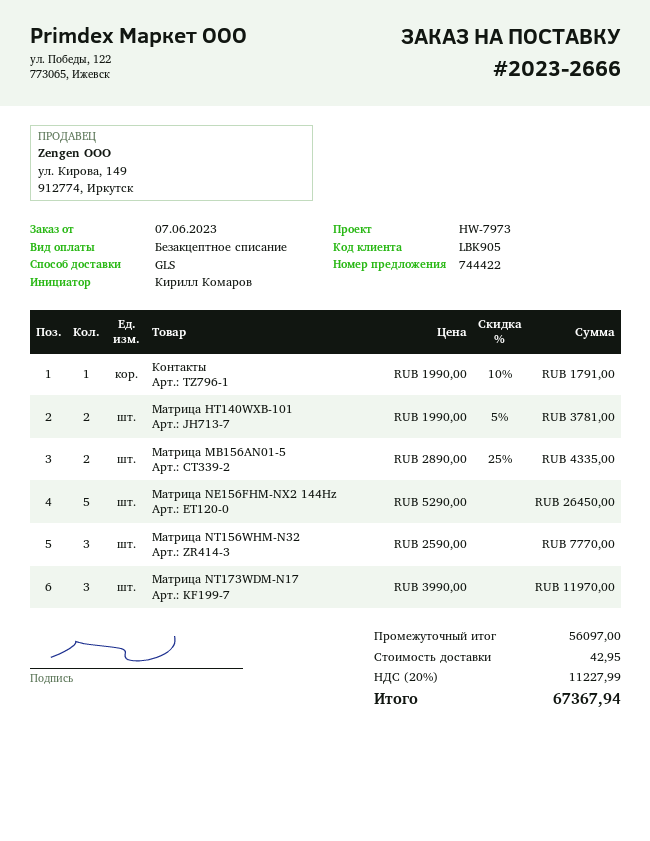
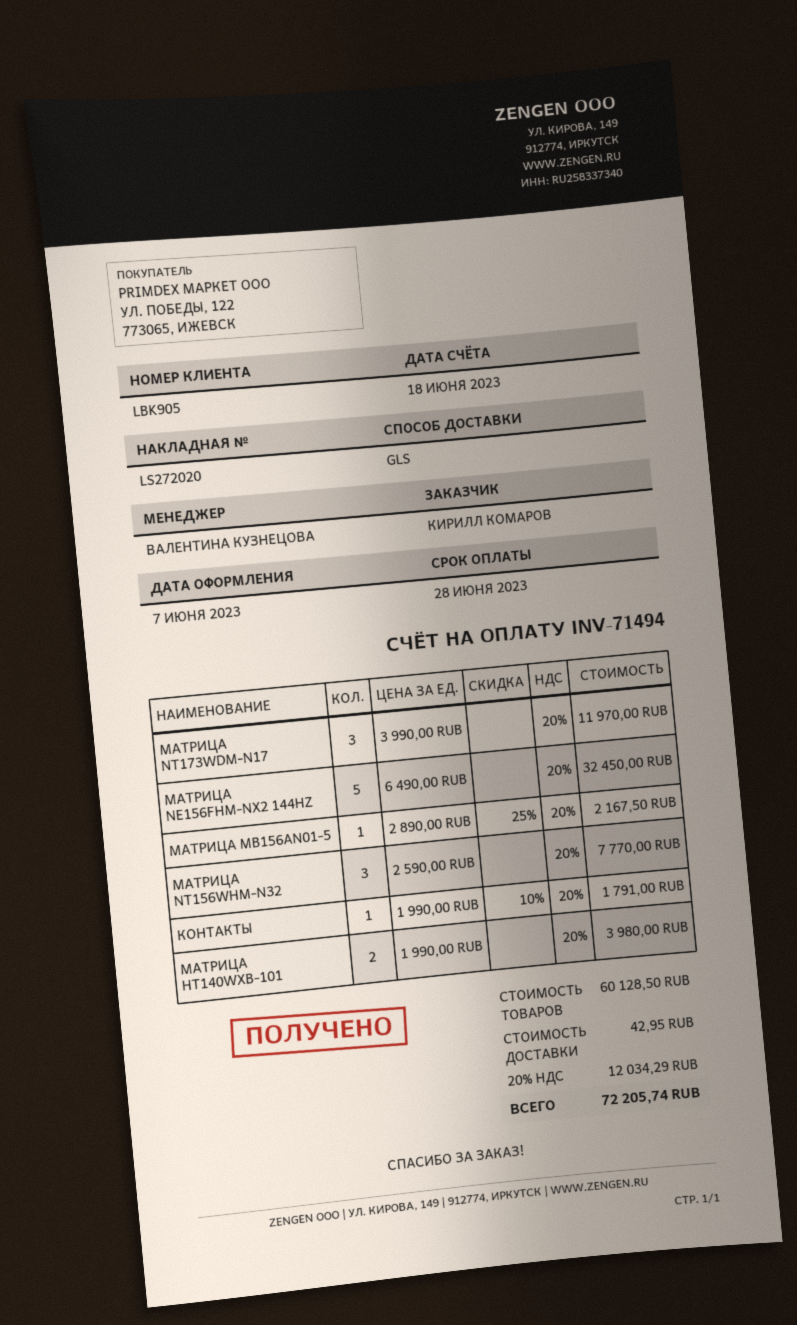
Матрица HT140WXB-101: 2 x 1990.00 - 5% = 3781.00 -> 2 x 1990.00 = 3980.00
Матрица MB156AN01-5: 2 x 2890.00 - 25% = 4335.00 -> 1 x 2890.00 - 25% = 2167.50
Матрица NE156FHM-NX2 144Hz: 5 x 5290.00 = 26450.00 -> 5 x 6490.00 = 32450.00
subtotal: 56097.00 -> 60128.50
tax: 20% = 11227.99 -> 20% = 12034.29
total: 67367.94 -> 72205.74

